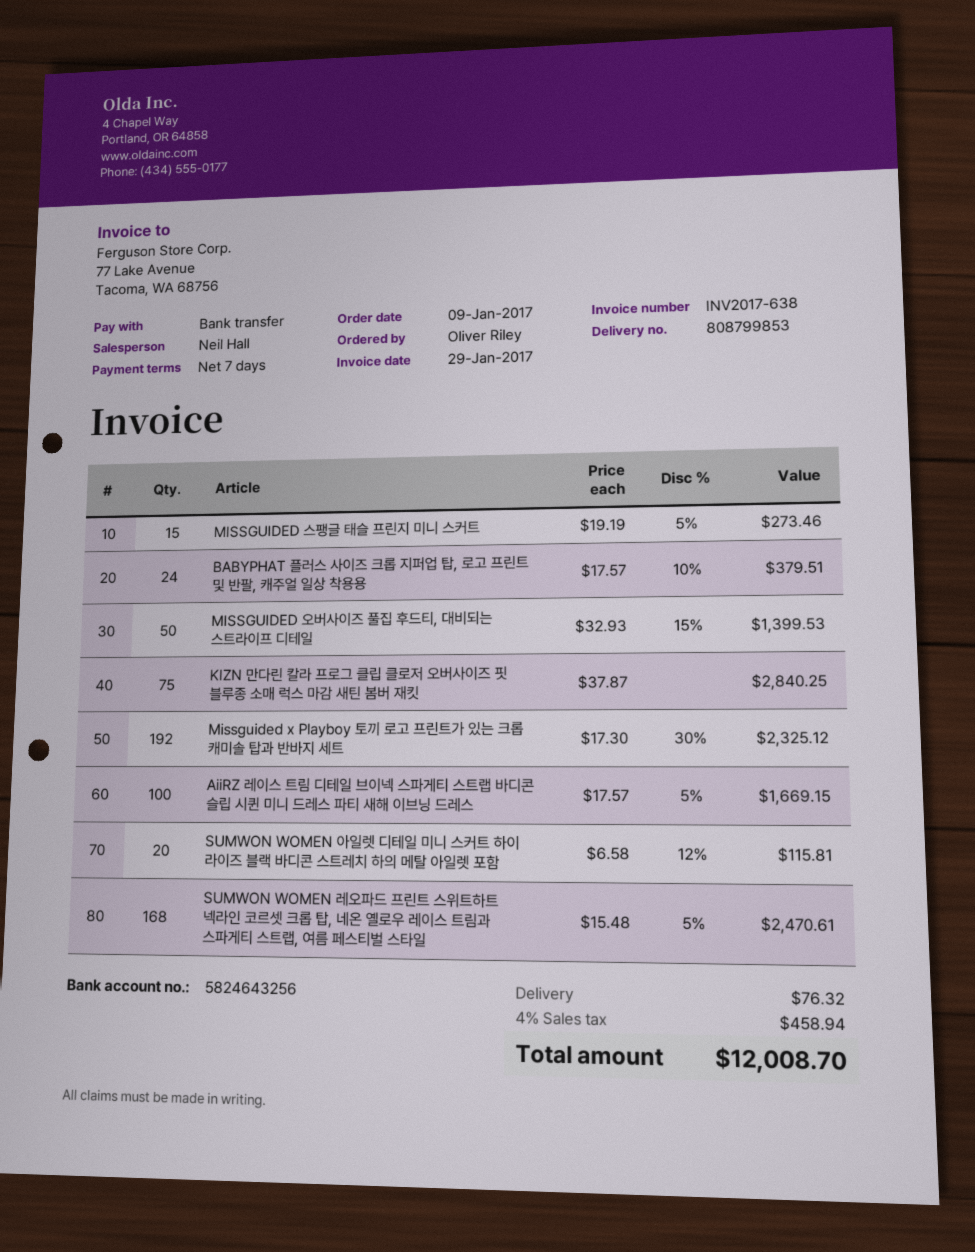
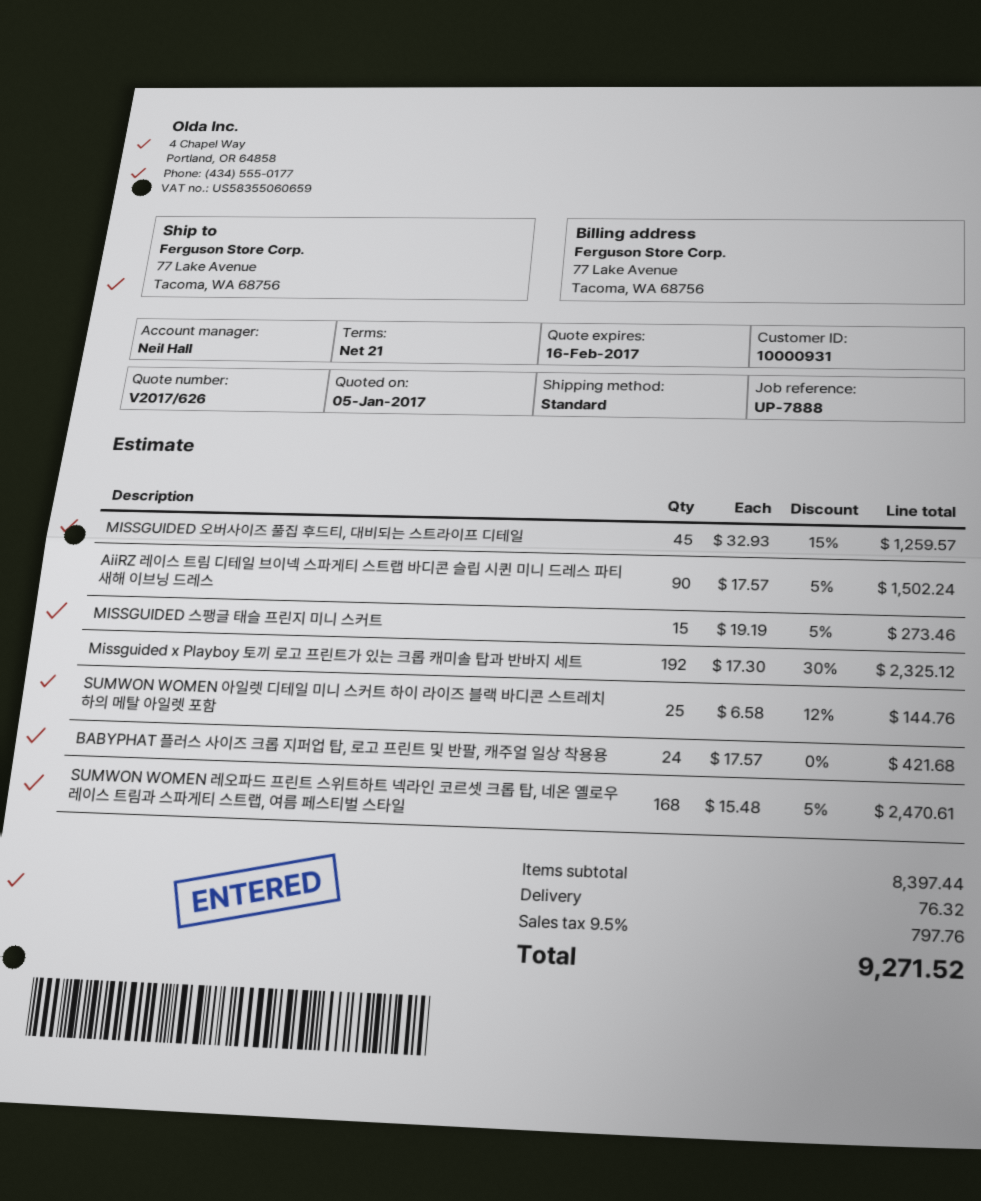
payment terms: 7 days -> 21 days
BABYPHAT 플러스 사이즈 크롭 지퍼업 탑, 로고 프린트 및 반팔, 캐주얼 일상 착용용: 24 x 17.57 - 10% = 379.51 -> 24 x 17.57 = 421.68
MISSGUIDED 오버사이즈 풀집 후드티, 대비되는 스트라이프 디테일: 50 x 32.93 - 15% = 1399.53 -> 45 x 32.93 - 15% = 1259.57
KIZN 만다린 칼라 프로그 클립 클로저 오버사이즈 핏 블루종 소매 럭스 마감 새틴 봄버 재킷: 75 x 37.87 = 2840.25 -> none
AiiRZ 레이스 트림 디테일 브이넥 스파게티 스트랩 바디콘 슬립 시퀸 미니 드레스 파티 새해 이브닝 드레스: 100 x 17.57 - 5% = 1669.15 -> 90 x 17.57 - 5% = 1502.24
SUMWON WOMEN 아일렛 디테일 미니 스커트 하이 라이즈 블랙 바디콘 스트레치 하의 메탈 아일렛 포함: 20 x 6.58 - 12% = 115.81 -> 25 x 6.58 - 12% = 144.76
tax: 4% = 458.94 -> 9.5% = 797.76
total: 12008.70 -> 9271.52

